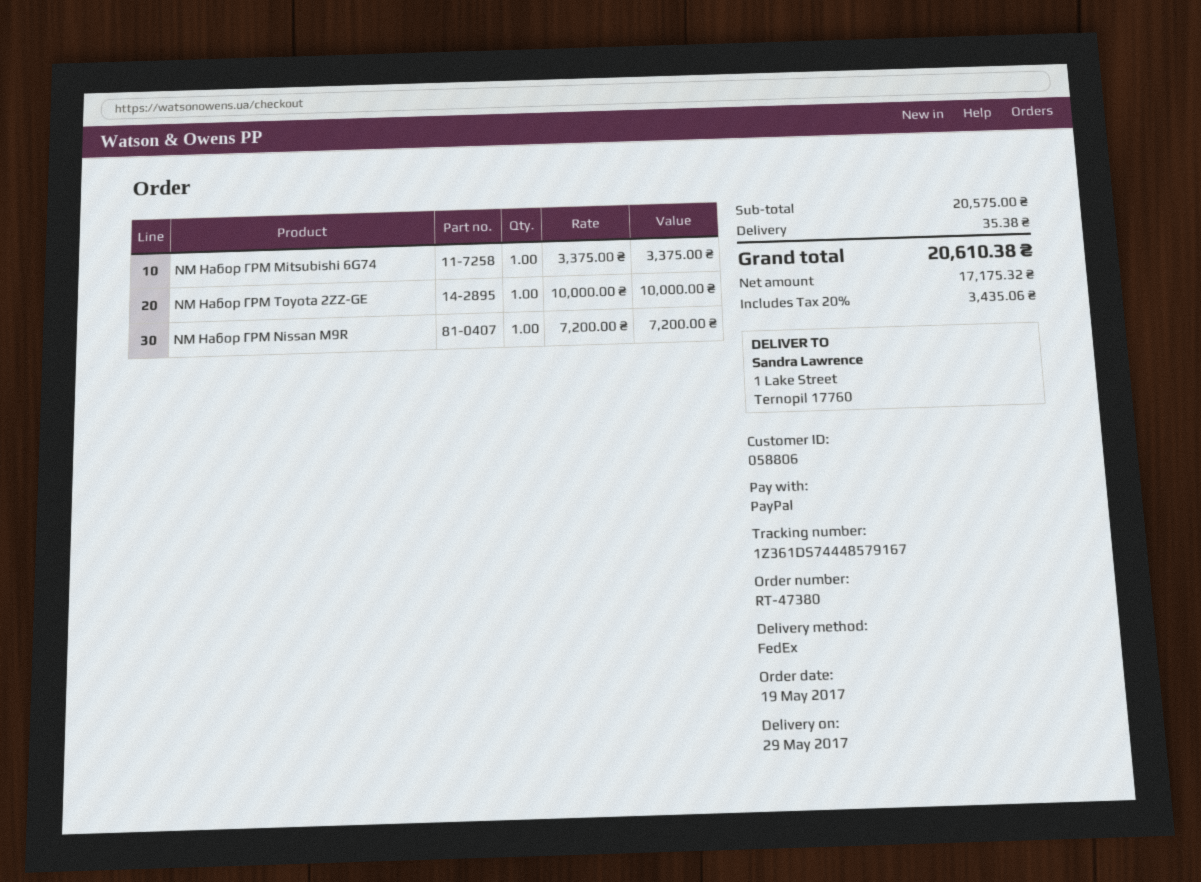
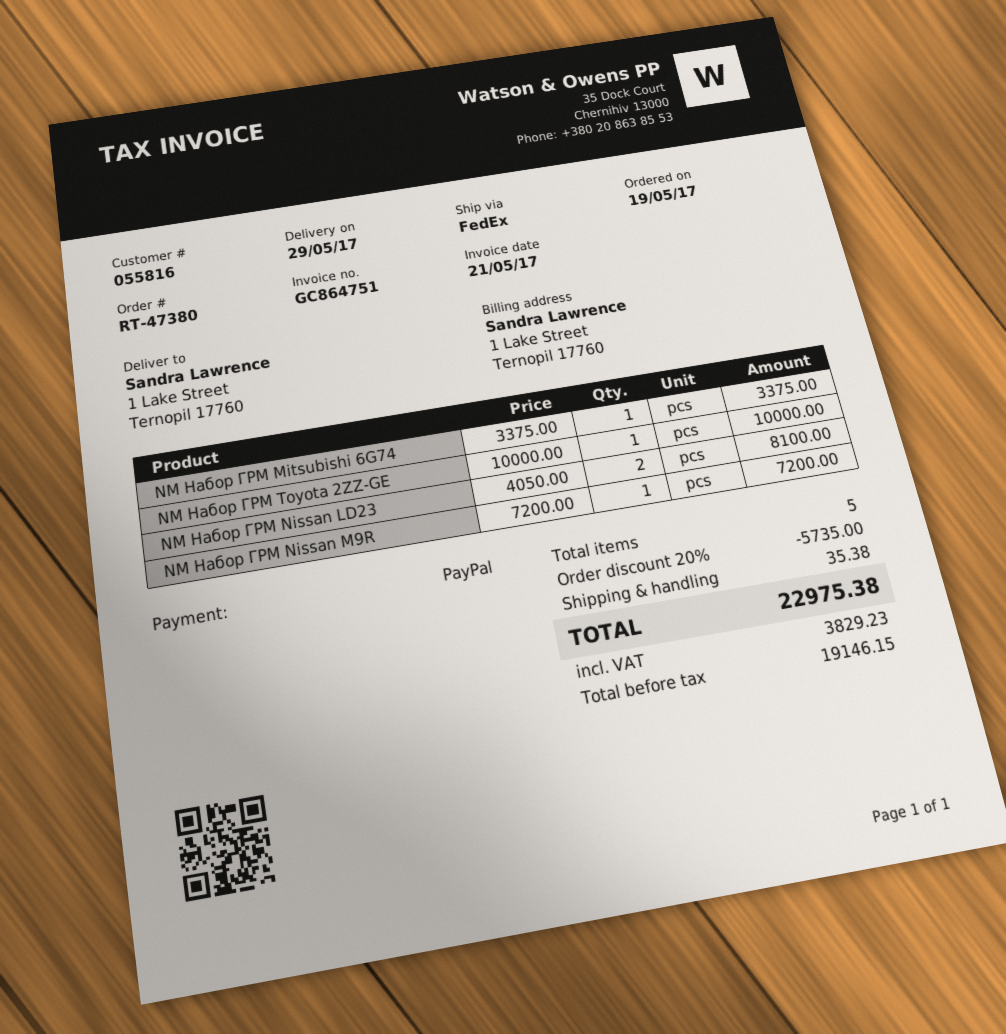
customer number: 058806 -> 055816
NM Набор ГРМ Nissan LD23: none -> 2 x 4050.00 = 8100.00
discount: none -> 20% = 5735.00
net: 17175.32 -> 19146.15
tax: 3435.06 -> 3829.23
total: 20610.38 -> 22975.38

